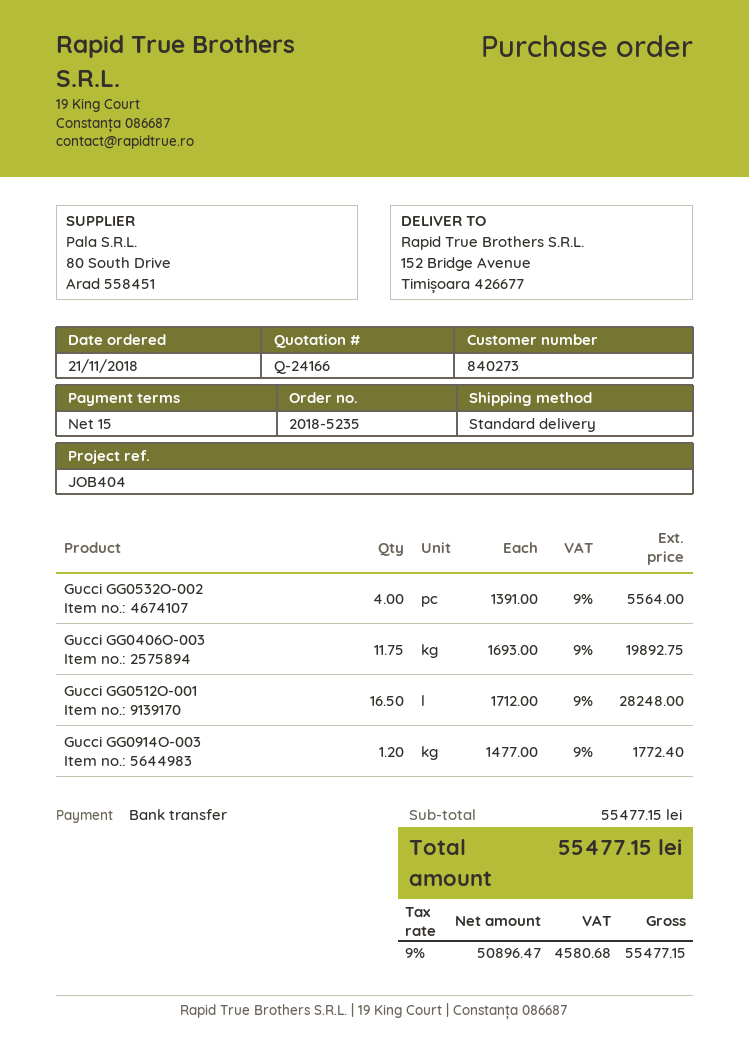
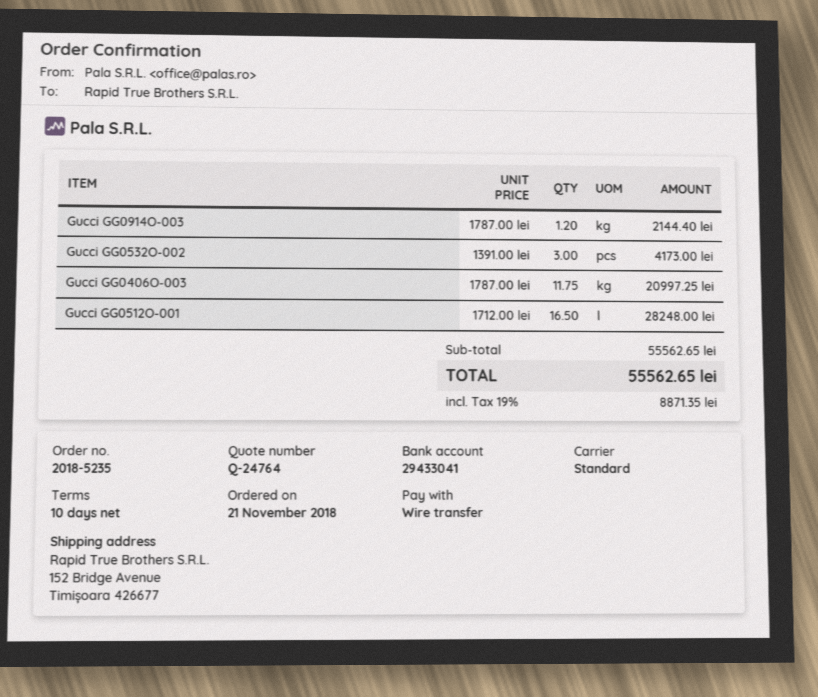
quote number: Q-24166 -> Q-24764
payment terms: 15 days -> 10 days
Gucci GG0532O-002: 4 x 1391.00 = 5564.00 -> 3 x 1391.00 = 4173.00
Gucci GG0406O-003: 11.75 x 1693.00 = 19892.75 -> 11.75 x 1787.00 = 20997.25
Gucci GG0914O-003: 1.2 x 1477.00 = 1772.40 -> 1.2 x 1787.00 = 2144.40
subtotal: 55477.15 -> 55562.65
tax: 9% = 4580.68 -> 19% = 8871.35
total: 55477.15 -> 55562.65

